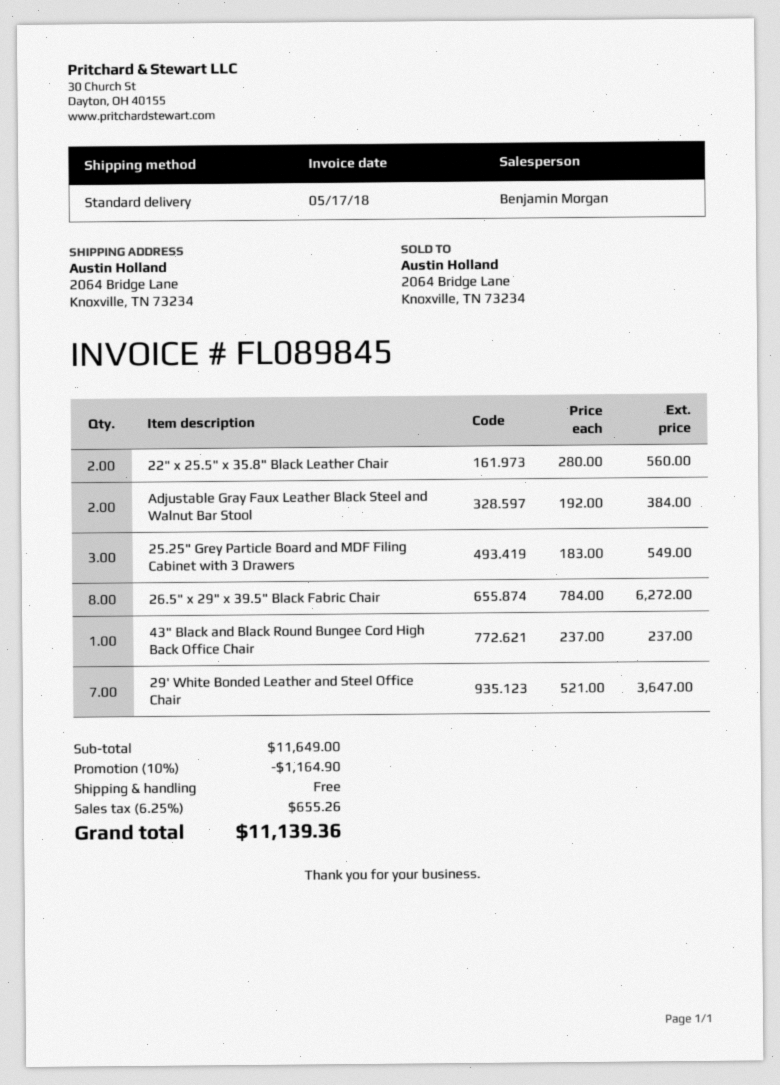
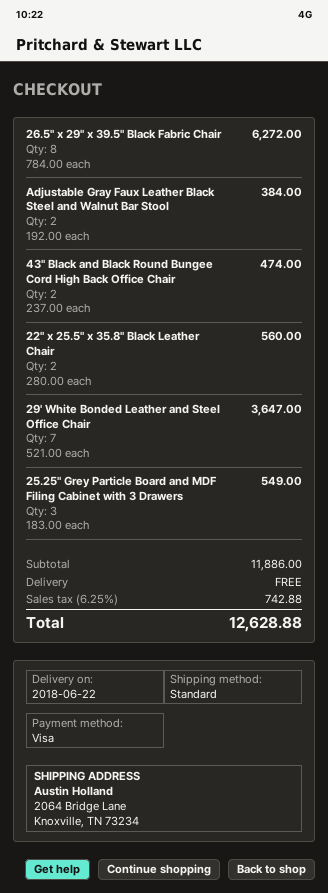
43" Black and Black Round Bungee Cord High Back Office Chair: 1 x 237.00 = 237.00 -> 2 x 237.00 = 474.00
subtotal: 11649.00 -> 11886.00
discount: 10% = 1164.90 -> none
tax: 6.25% = 655.26 -> 6.25% = 742.88
total: 11139.36 -> 12628.88

